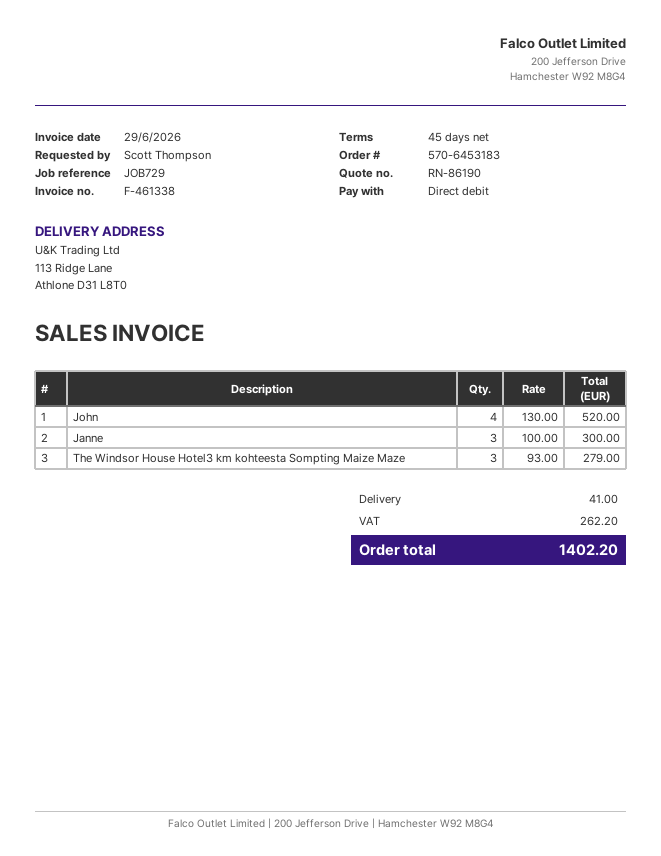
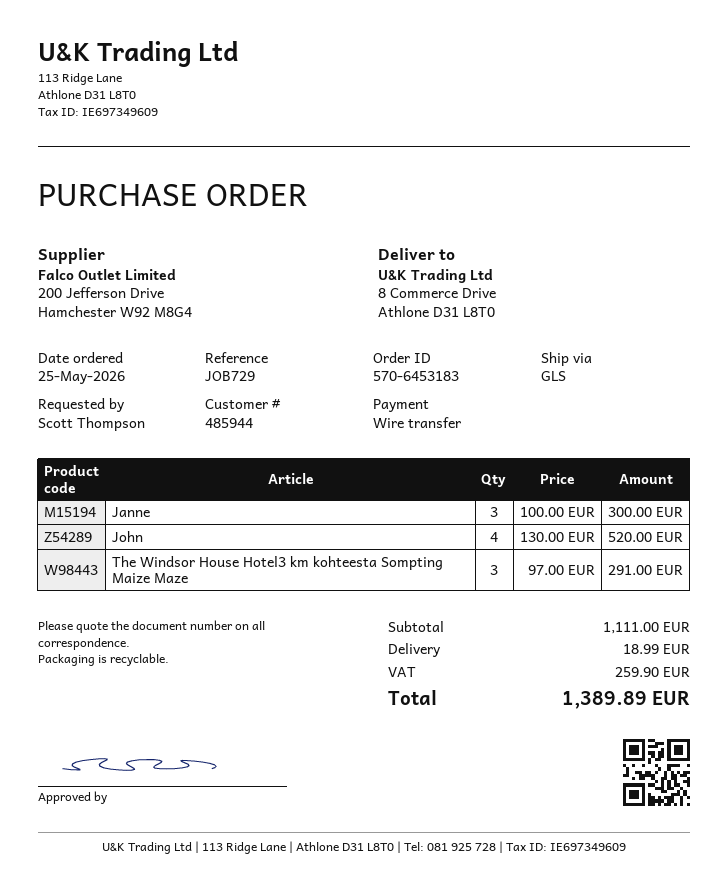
payment method: direct debit -> bank transfer
ship to: 113 Ridge Lane, Athlone D31 L8T0 -> 8 Commerce Drive, Athlone D31 L8T0
The Windsor House Hotel3 km kohteesta Sompting Maize Maze: 3 x 93.00 = 279.00 -> 3 x 97.00 = 291.00
shipping: 41.00 -> 18.99
tax: 262.20 -> 259.90
total: 1402.20 -> 1389.89

